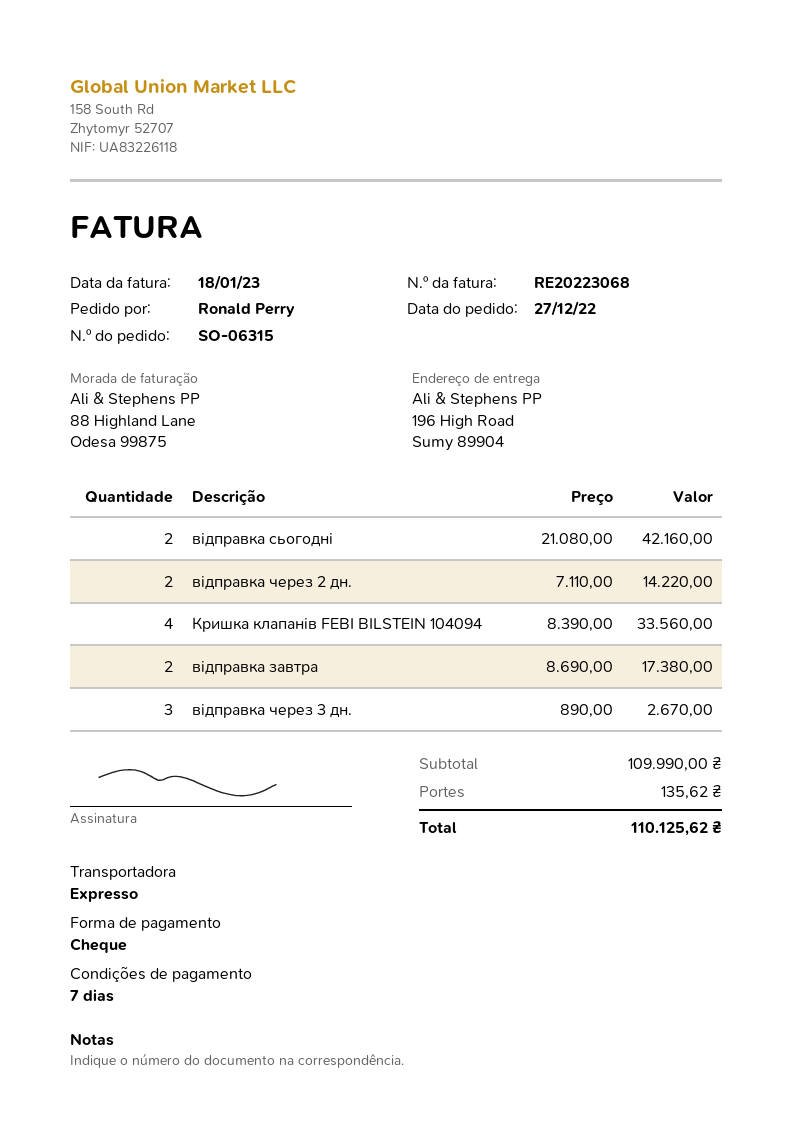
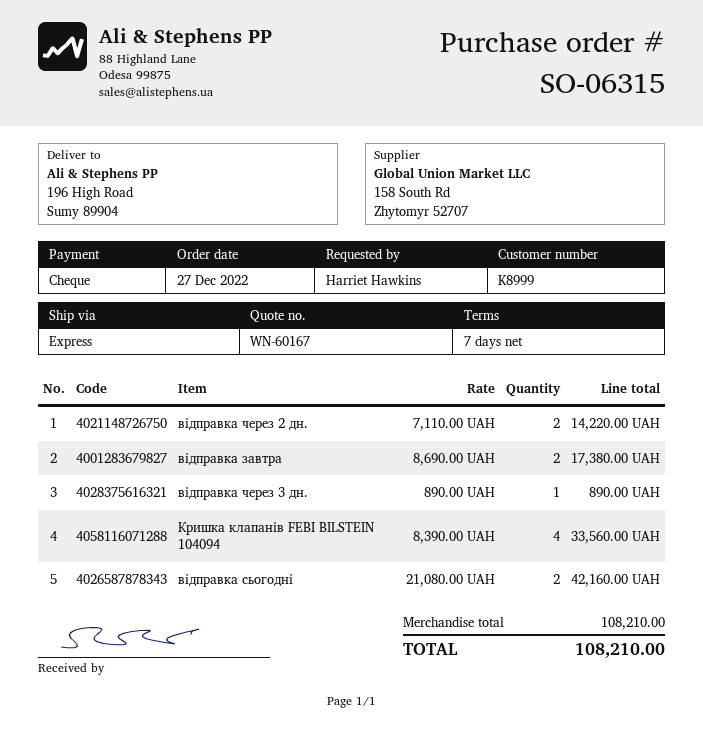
ordered by: Ronald Perry -> Harriet Hawkins
відправка через 3 дн.: 3 x 890.00 = 2670.00 -> 1 x 890.00 = 890.00
subtotal: 109990.00 -> 108210.00
shipping: 135.62 -> none
total: 110125.62 -> 108210.00

